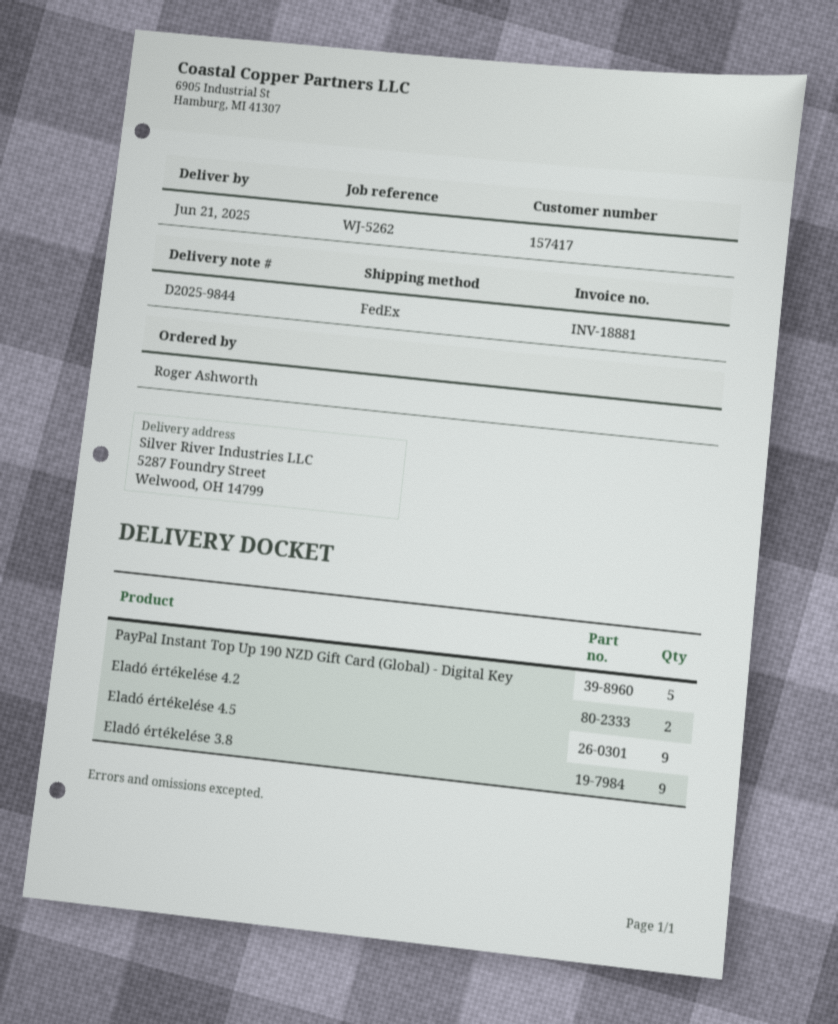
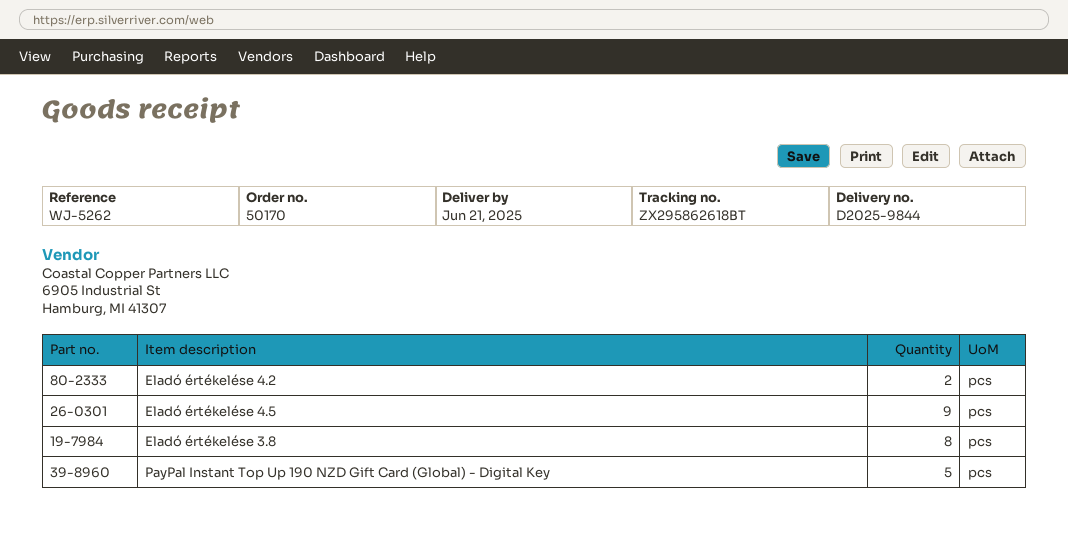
Eladó értékelése 3.8: 9 -> 8

